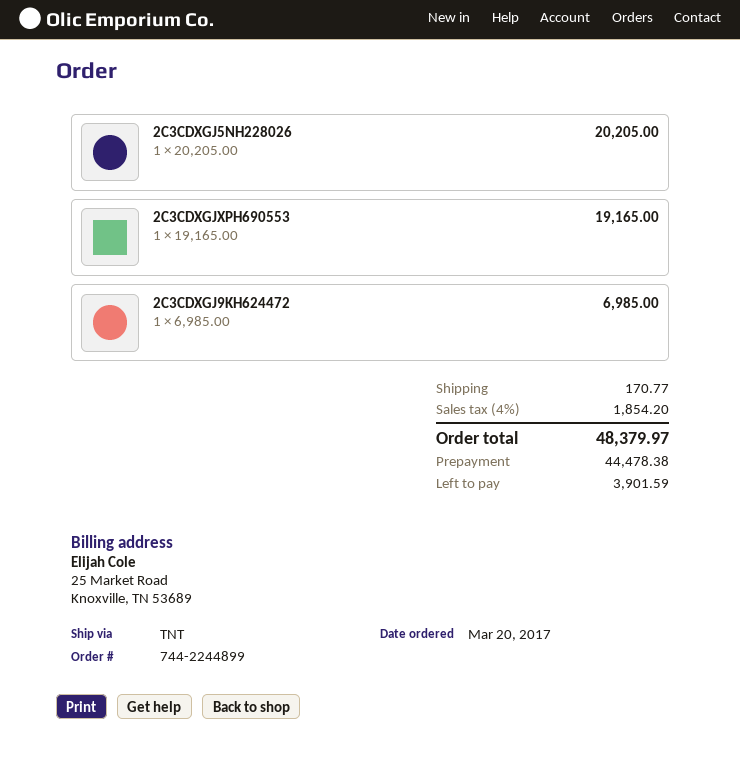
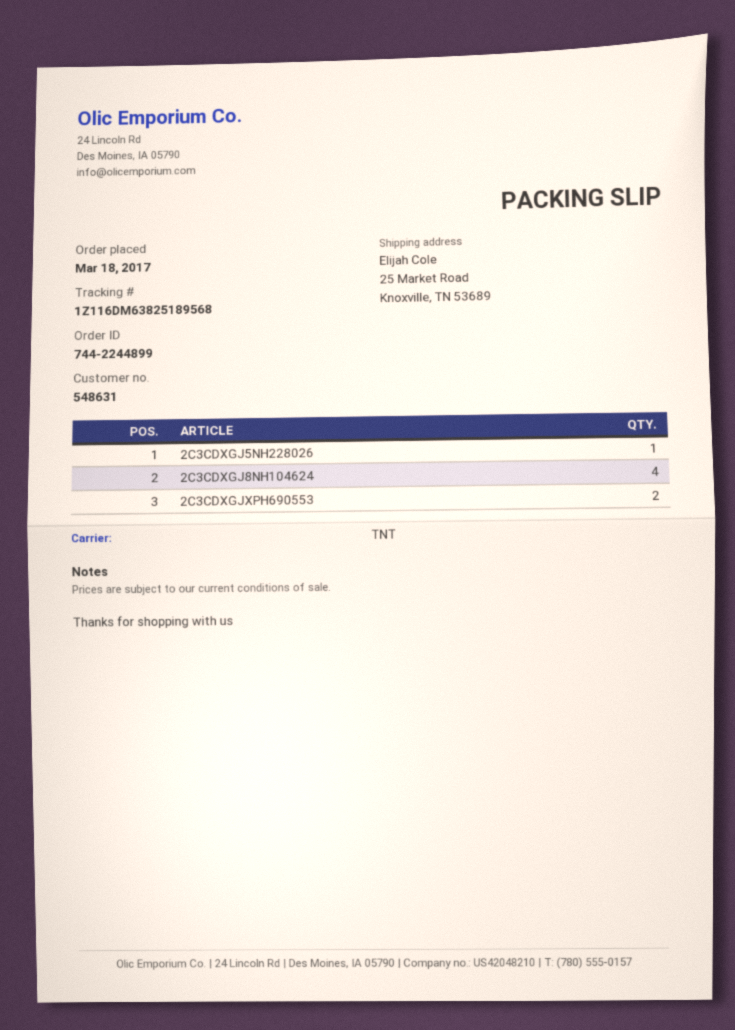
order date: 2017-03-20 -> 2017-03-18
2C3CDXGJXPH690553: 1 -> 2
2C3CDXGJ9KH624472: 1 -> none
2C3CDXGJ8NH104624: none -> 4

